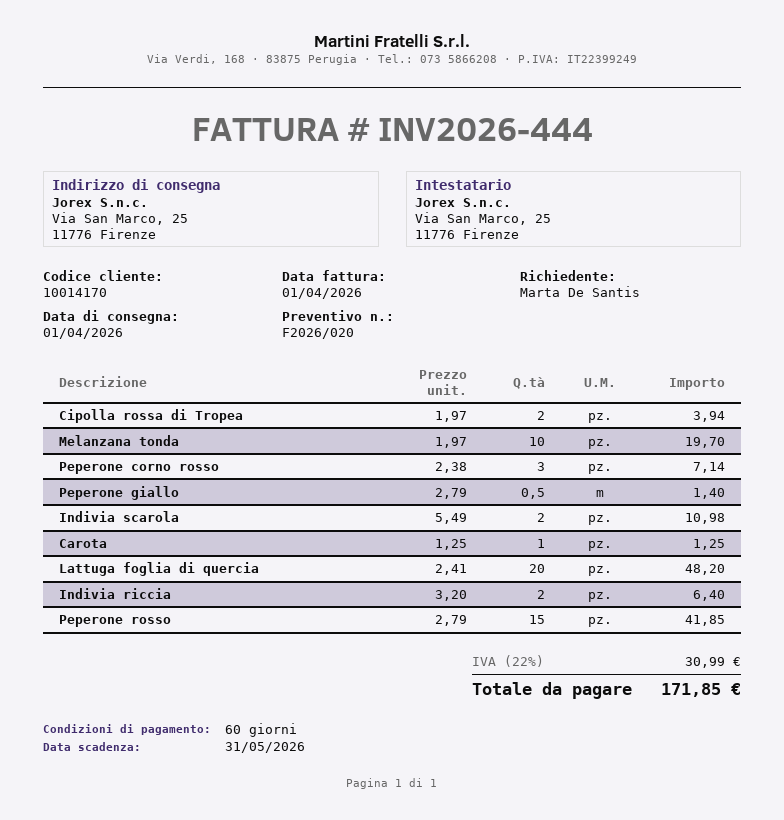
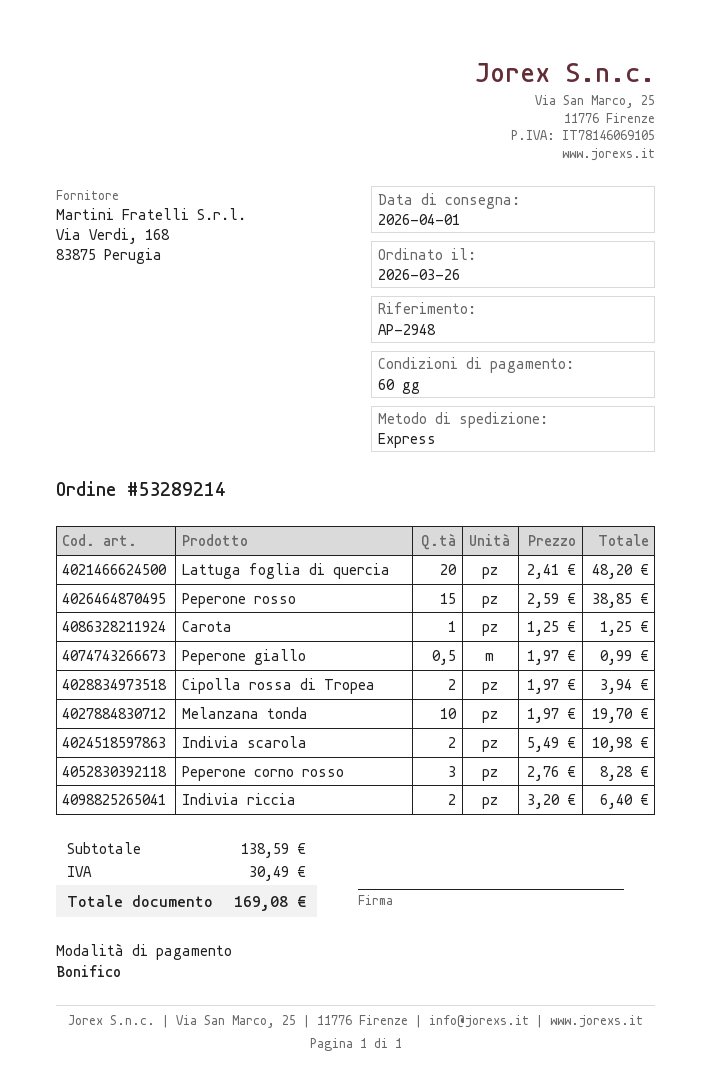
Peperone corno rosso: 3 x 2.38 = 7.14 -> 3 x 2.76 = 8.28
Peperone giallo: 0.5 x 2.79 = 1.40 -> 0.5 x 1.97 = 0.99
Peperone rosso: 15 x 2.79 = 41.85 -> 15 x 2.59 = 38.85
tax: 30.99 -> 30.49
total: 171.85 -> 169.08

